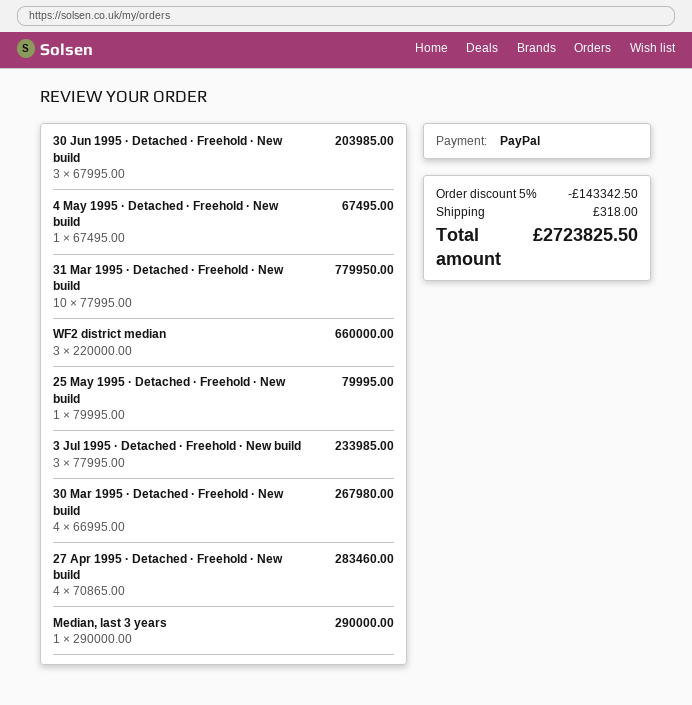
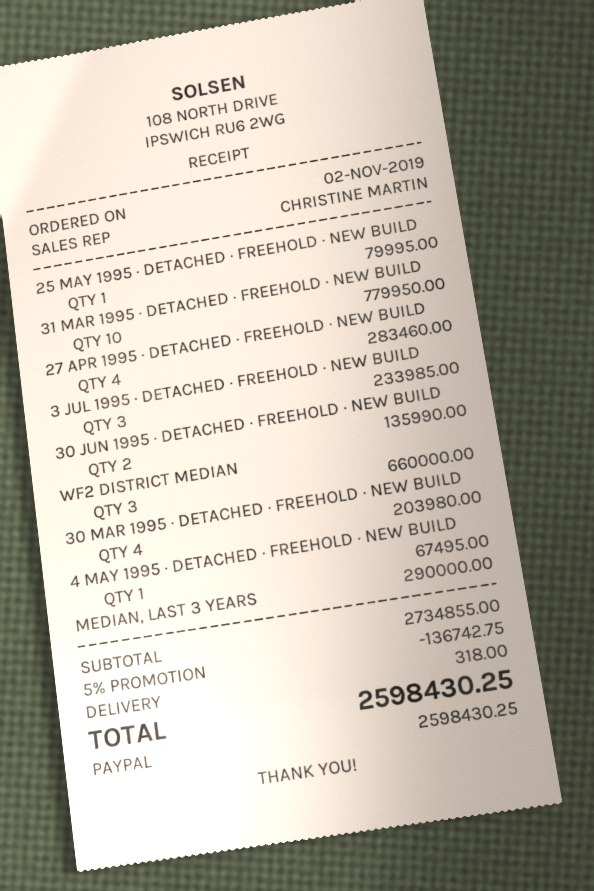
30 Jun 1995 · Detached · Freehold · New build: 3 for 203985.00 -> 2 for 135990.00
30 Mar 1995 · Detached · Freehold · New build: 4 for 267980.00 -> 4 for 203980.00
discount: 5% = 143342.50 -> 5% = 136742.75
total: 2723825.50 -> 2598430.25

